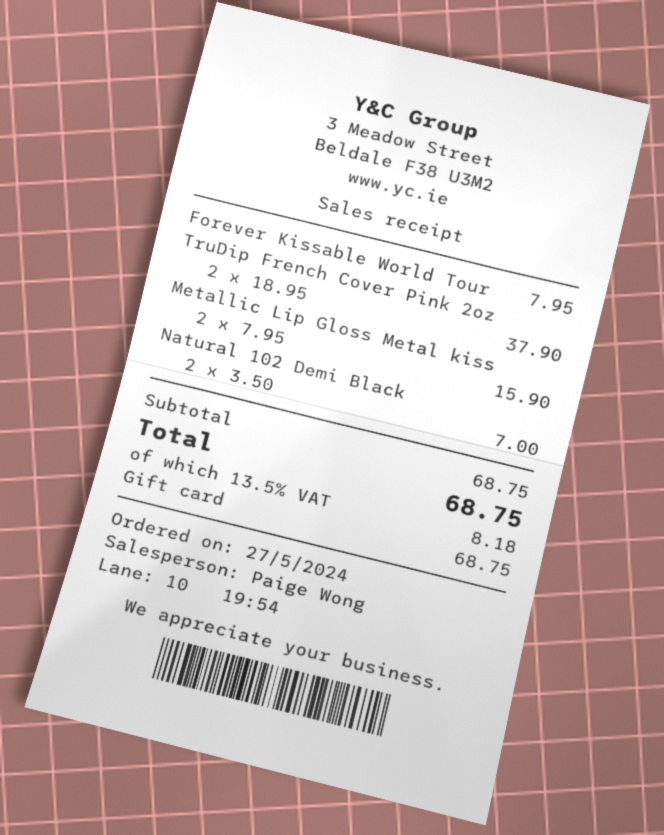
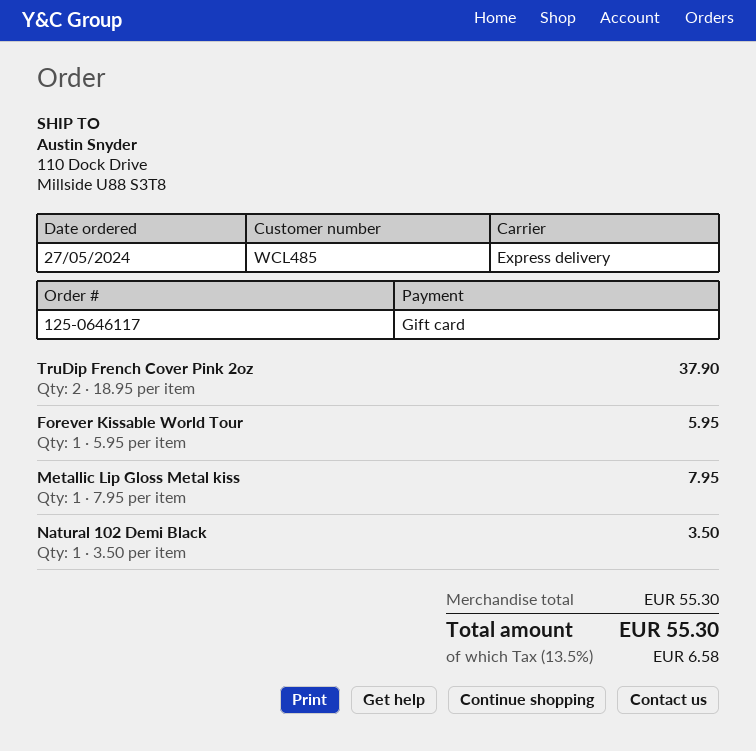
Forever Kissable World Tour: 1 x 7.95 = 7.95 -> 1 x 5.95 = 5.95
Metallic Lip Gloss Metal kiss: 2 x 7.95 = 15.90 -> 1 x 7.95 = 7.95
Natural 102 Demi Black: 2 x 3.50 = 7.00 -> 1 x 3.50 = 3.50
subtotal: 68.75 -> 55.30
tax: 13.5% = 8.18 -> 13.5% = 6.58
total: 68.75 -> 55.30

